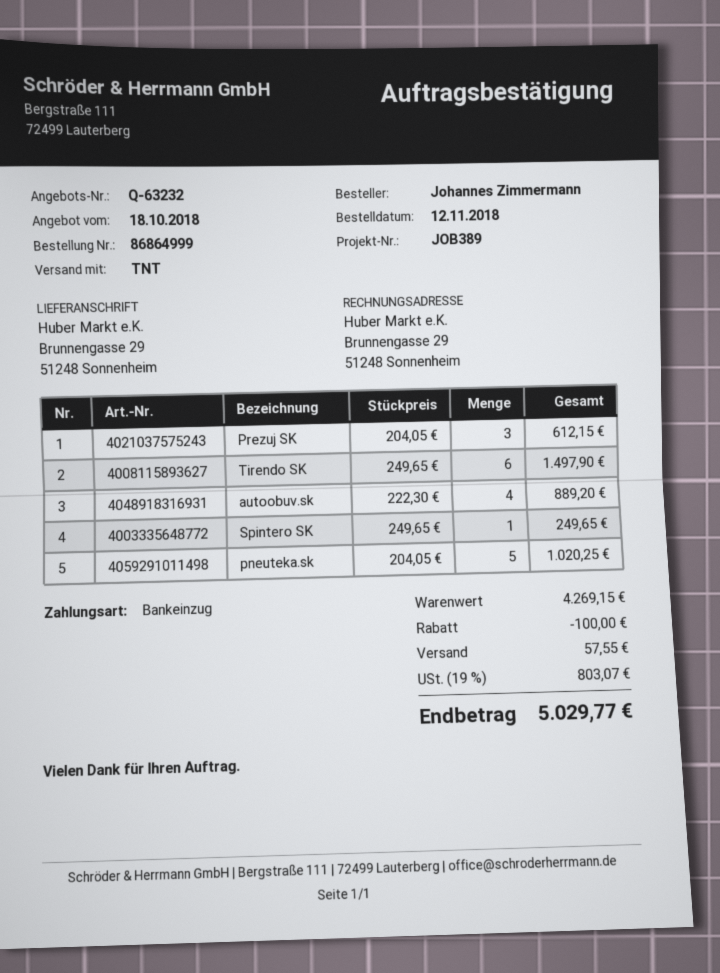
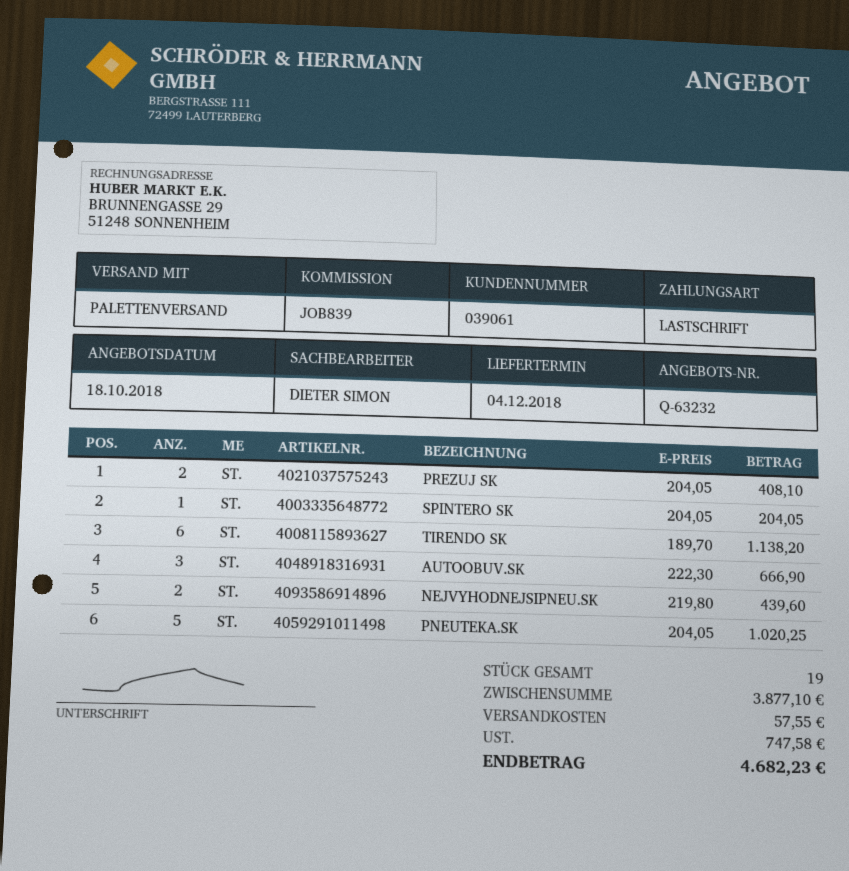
reference: JOB389 -> JOB839
shipping method: TNT -> pallet freight
Prezuj SK: 3 x 204.05 = 612.15 -> 2 x 204.05 = 408.10
Tirendo SK: 6 x 249.65 = 1497.90 -> 6 x 189.70 = 1138.20
autoobuv.sk: 4 x 222.30 = 889.20 -> 3 x 222.30 = 666.90
Spintero SK: 1 x 249.65 = 249.65 -> 1 x 204.05 = 204.05
NEJVYHODNEJSIPNEU.SK: none -> 2 x 219.80 = 439.60
subtotal: 4269.15 -> 3877.10
discount: 100.00 -> none
tax: 803.07 -> 747.58
total: 5029.77 -> 4682.23

